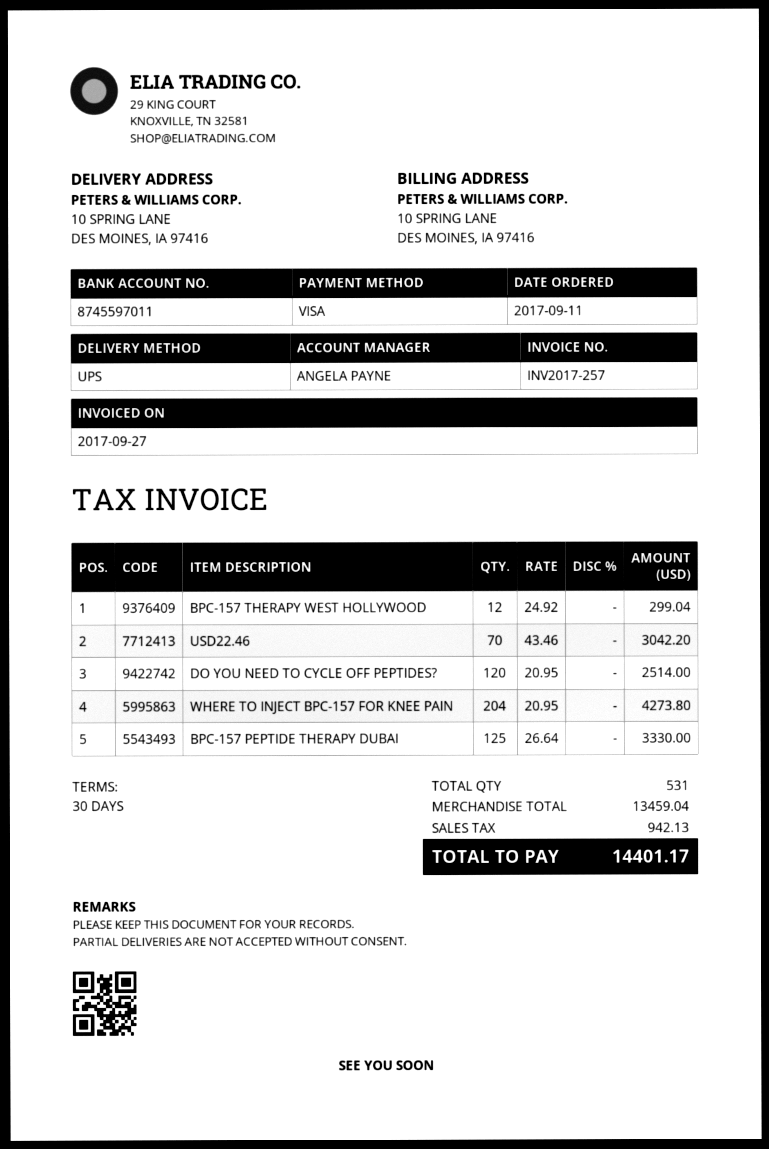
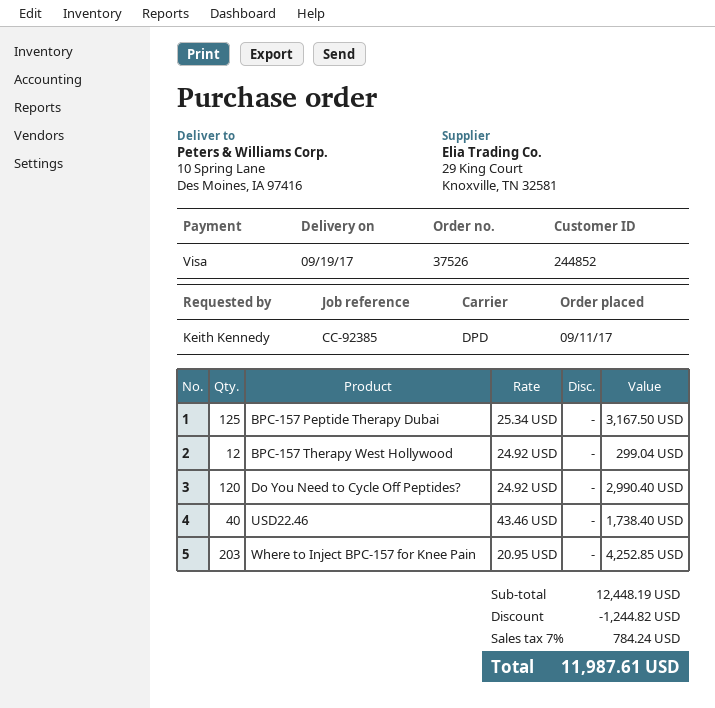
shipping method: UPS -> DPD
USD22.46: 70 x 43.46 = 3042.20 -> 40 x 43.46 = 1738.40
DO YOU NEED TO CYCLE OFF PEPTIDES?: 120 x 20.95 = 2514.00 -> 120 x 24.92 = 2990.40
WHERE TO INJECT BPC-157 FOR KNEE PAIN: 204 x 20.95 = 4273.80 -> 203 x 20.95 = 4252.85
BPC-157 PEPTIDE THERAPY DUBAI: 125 x 26.64 = 3330.00 -> 125 x 25.34 = 3167.50
subtotal: 13459.04 -> 12448.19
discount: none -> 1244.82
tax: 942.13 -> 784.24
total: 14401.17 -> 11987.61

